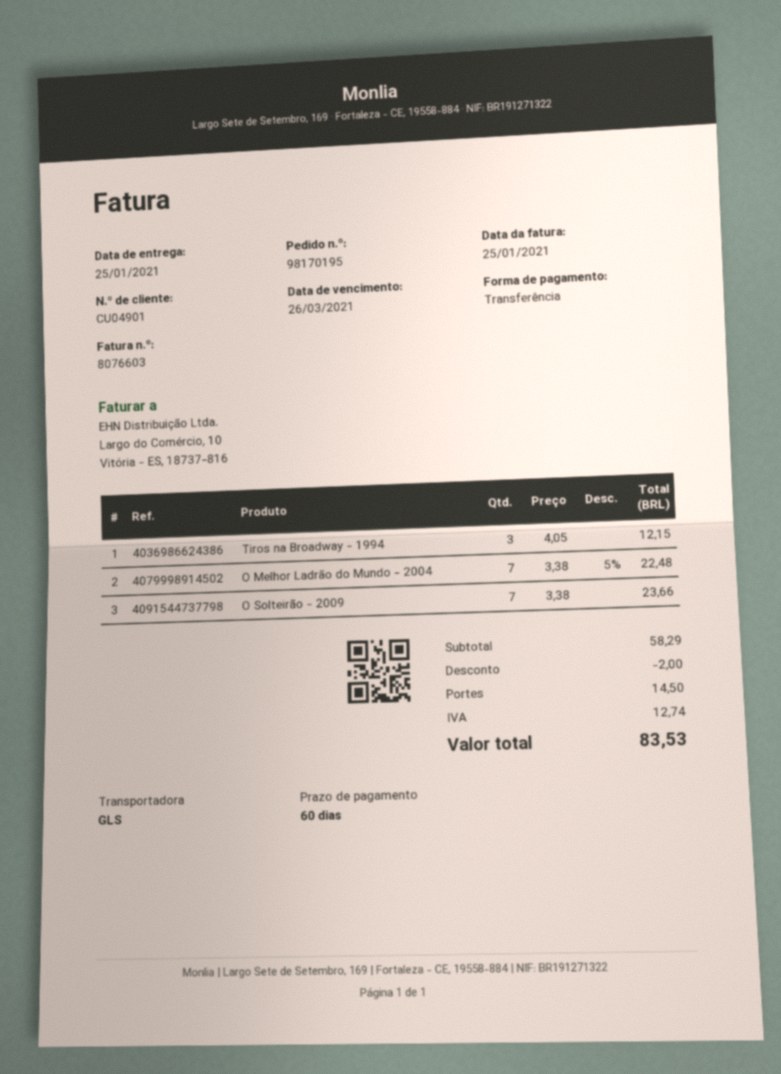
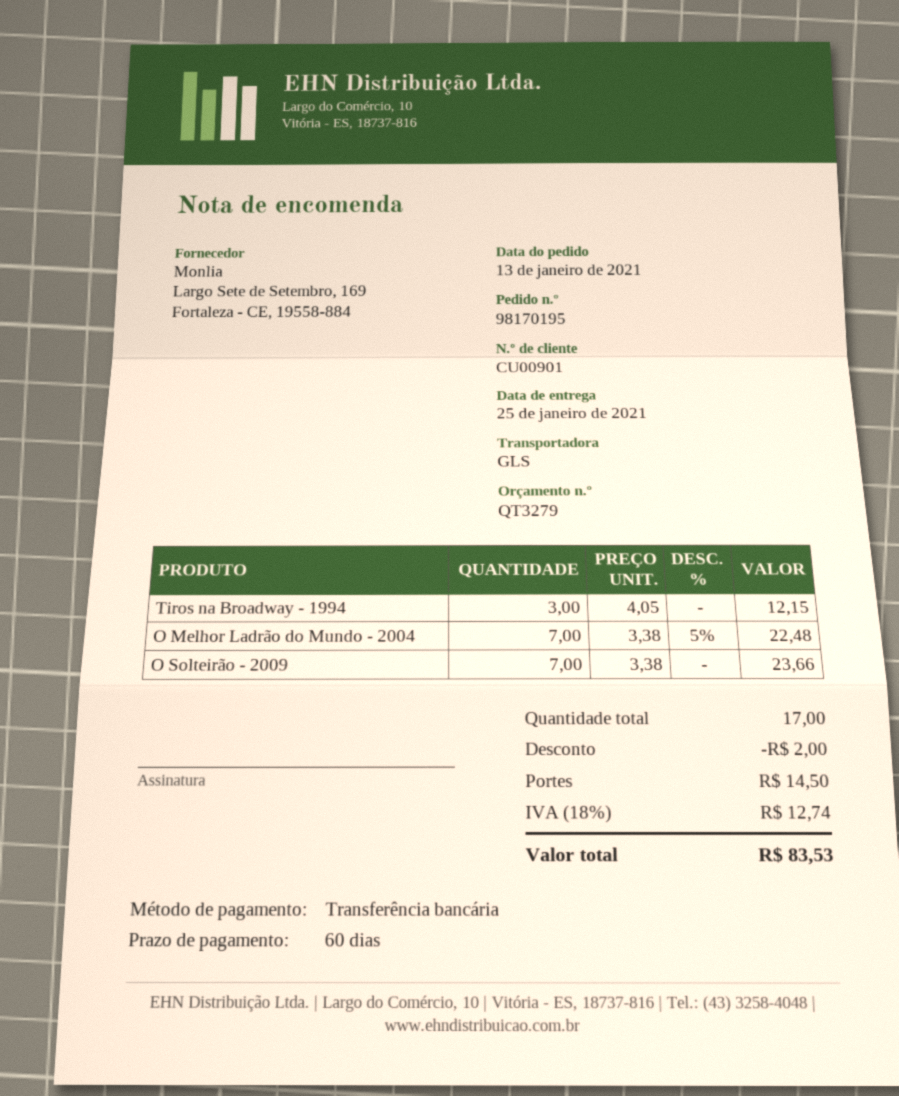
customer number: CU04901 -> CU00901

